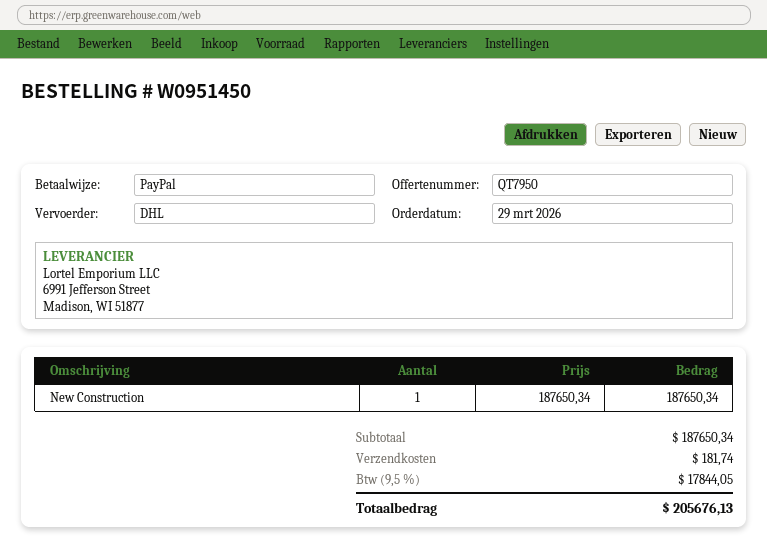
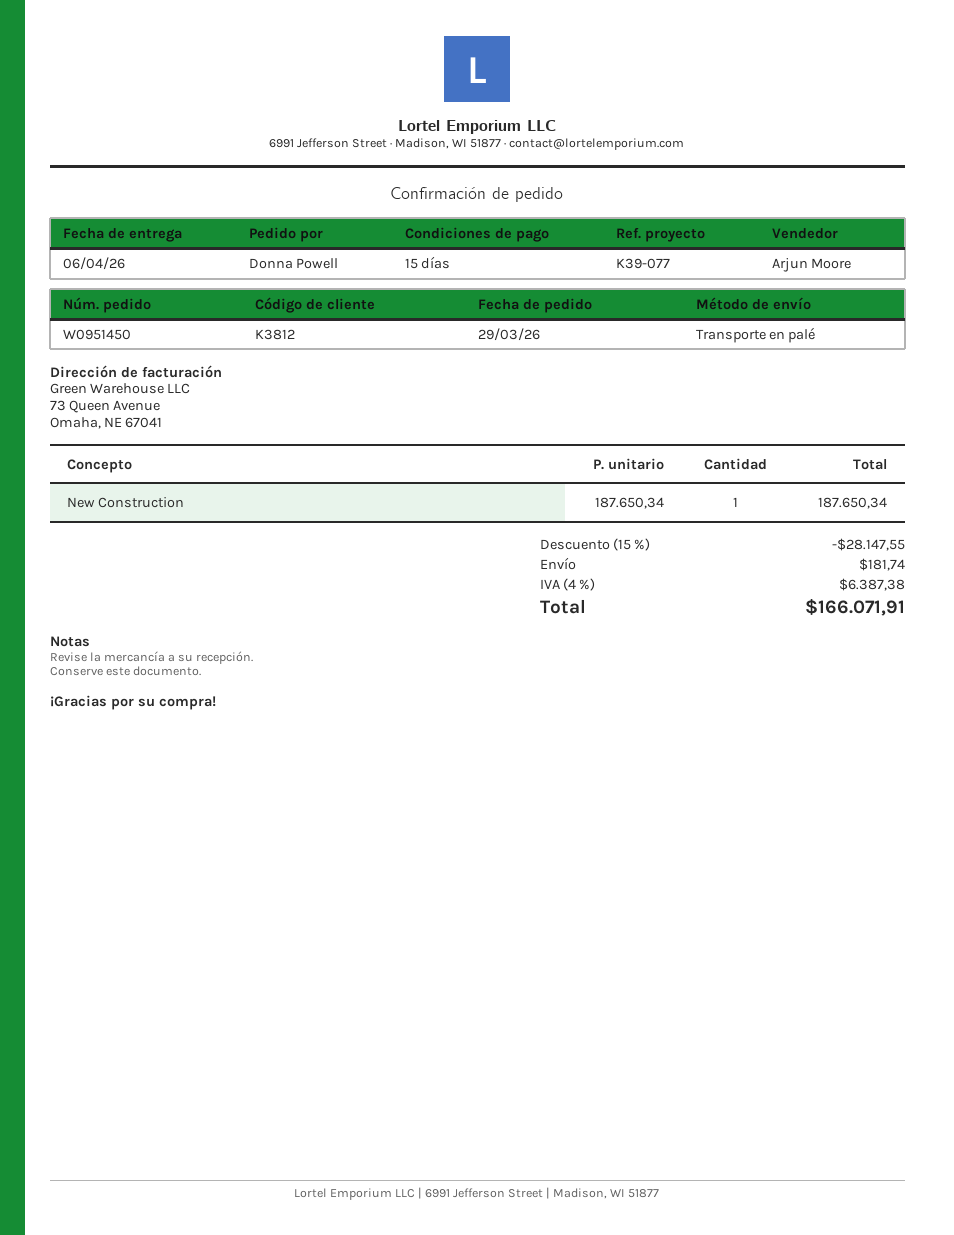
shipping method: DHL -> pallet freight
discount: none -> 15% = 28147.55
tax: 9.5% = 17844.05 -> 4% = 6387.38
total: 205676.13 -> 166071.91

